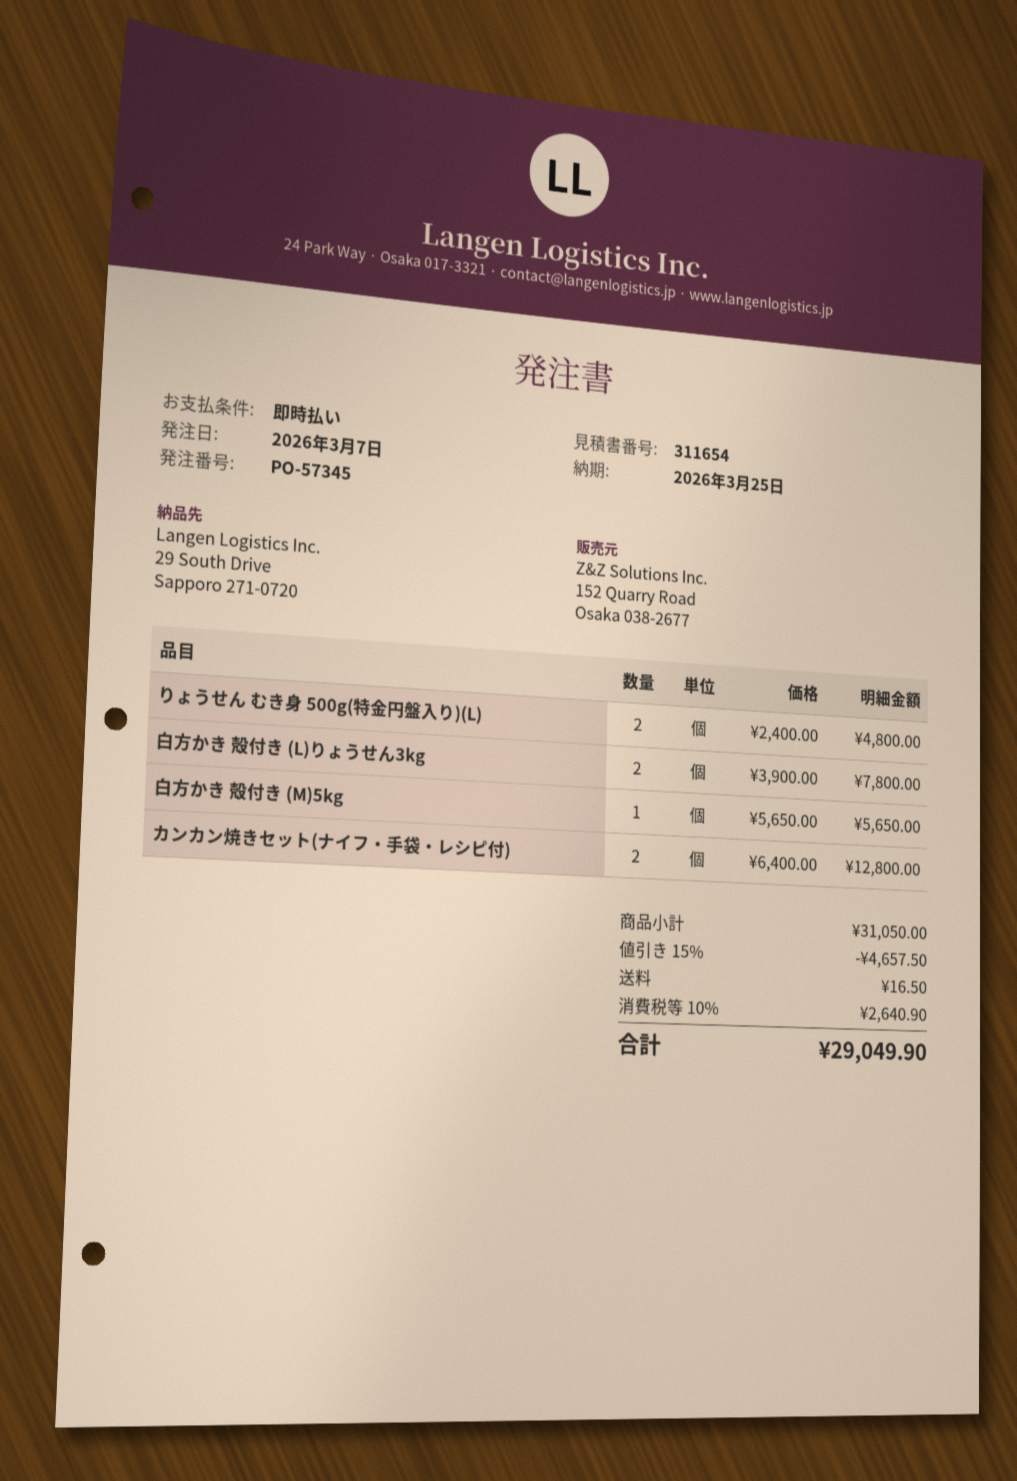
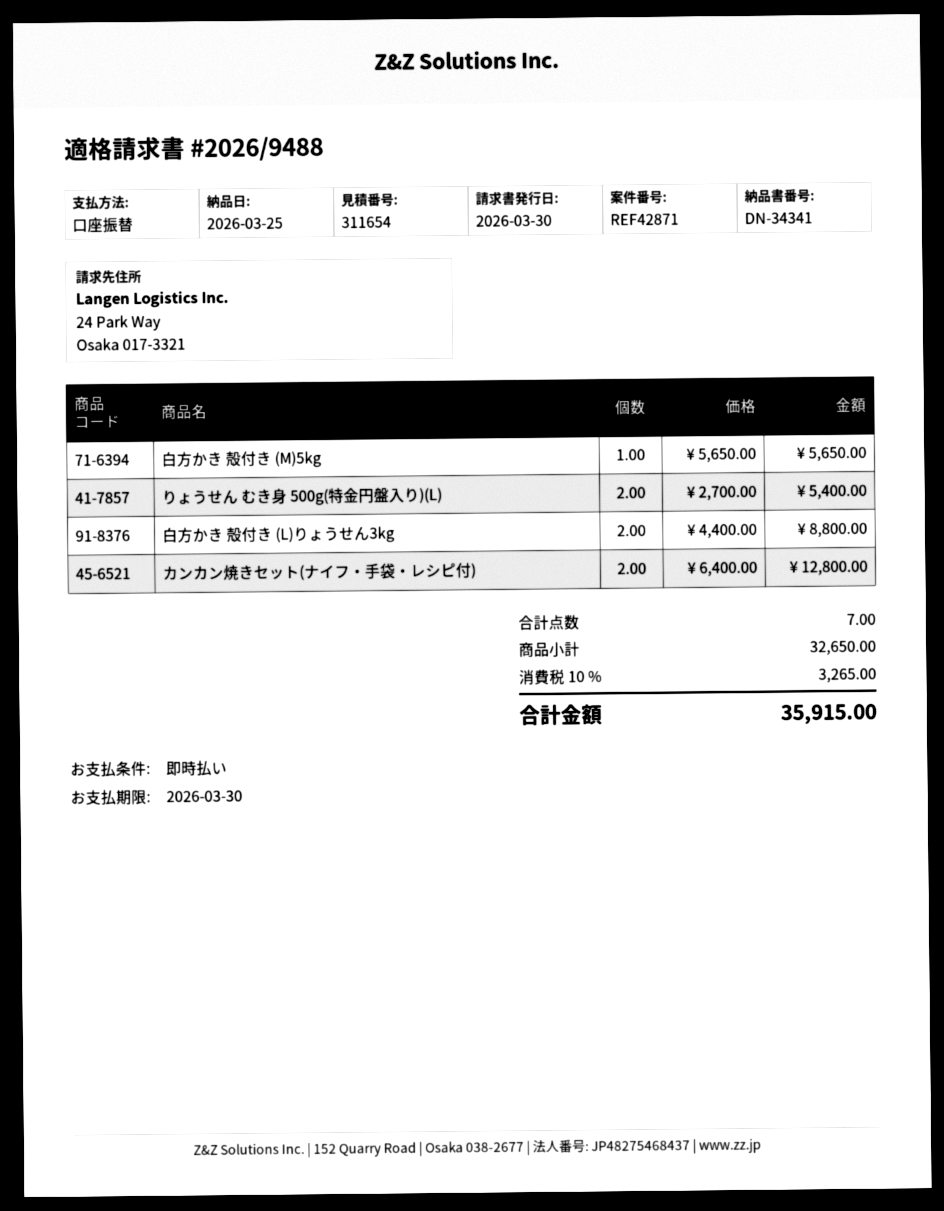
りょうせん むき身 500g(特金円盤入り)(L): 2 x 2400.00 = 4800.00 -> 2 x 2700.00 = 5400.00
白方かき 殻付き (L)りょうせん3kg: 2 x 3900.00 = 7800.00 -> 2 x 4400.00 = 8800.00
subtotal: 31050.00 -> 32650.00
discount: 15% = 4657.50 -> none
shipping: 16.50 -> none
tax: 10% = 2640.90 -> 10% = 3265.00
total: 29049.90 -> 35915.00

